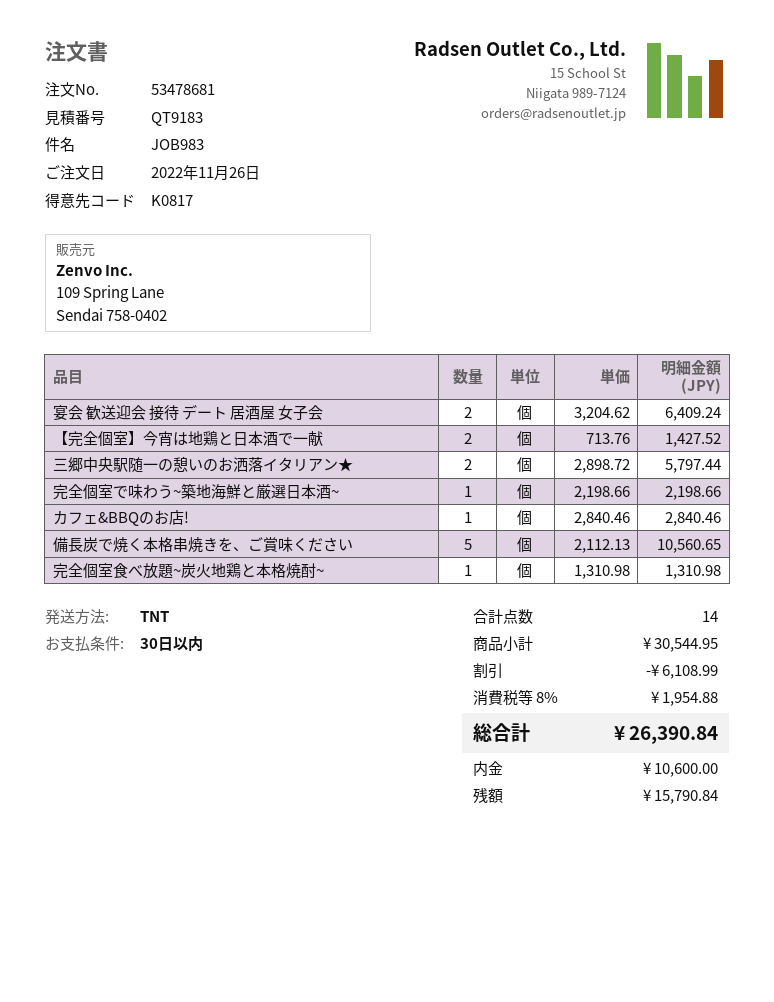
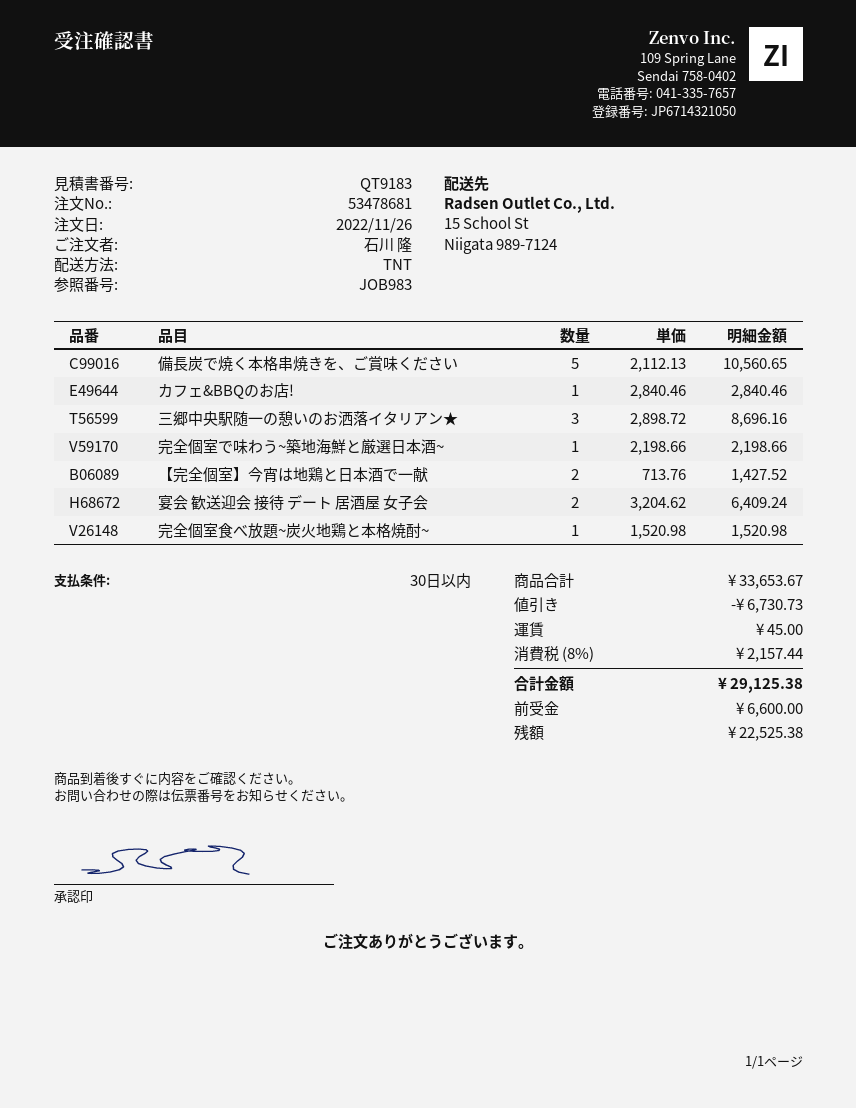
三郷中央駅随一の憩いのお洒落イタリアン★: 2 x 2898.72 = 5797.44 -> 3 x 2898.72 = 8696.16
完全個室食べ放題~炭火地鶏と本格焼酎~: 1 x 1310.98 = 1310.98 -> 1 x 1520.98 = 1520.98
subtotal: 30544.95 -> 33653.67
discount: 6108.99 -> 6730.73
shipping: none -> 45.00
tax: 8% = 1954.88 -> 8% = 2157.44
total: 26390.84 -> 29125.38
deposit: 10600.00 -> 6600.00
balance: 15790.84 -> 22525.38

